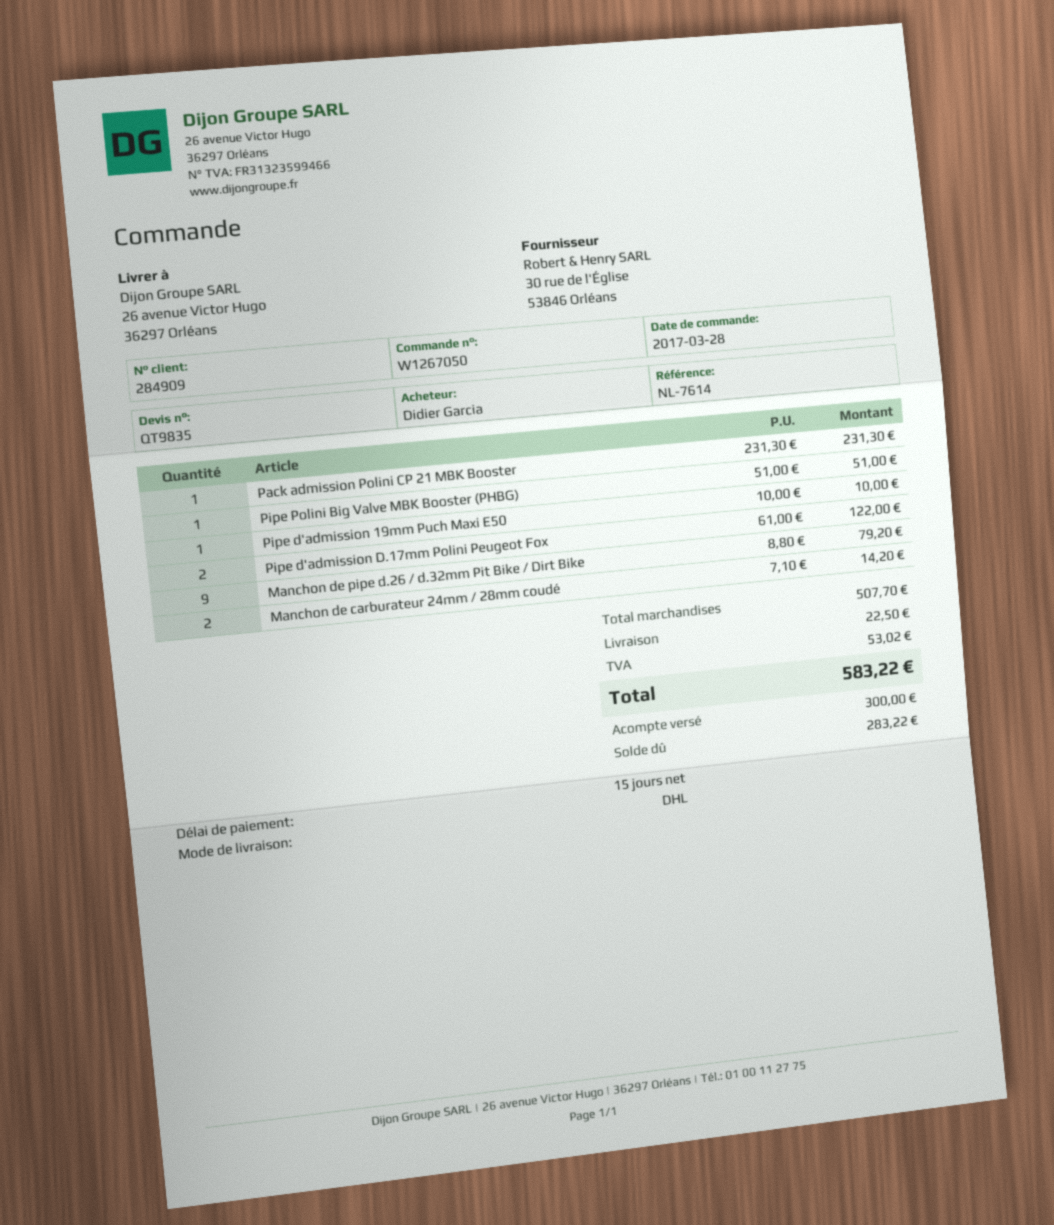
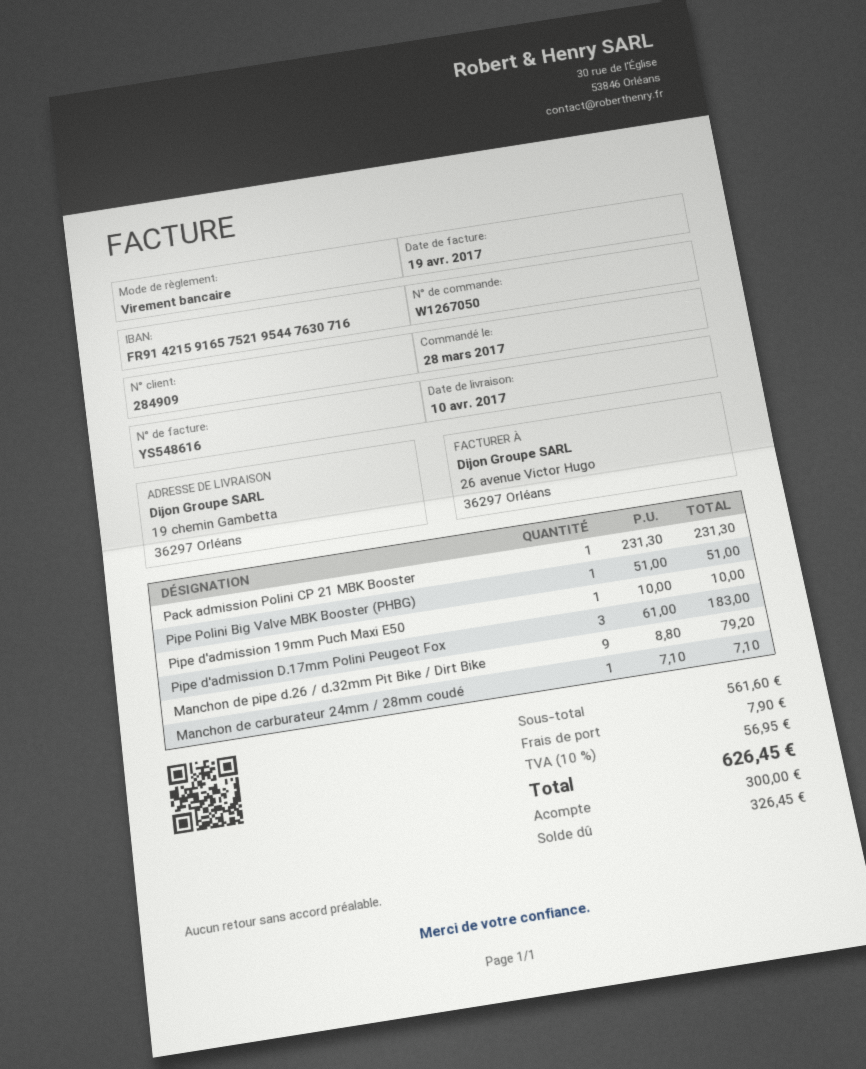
ship to: 26 avenue Victor Hugo, 36297 Orléans -> 19 chemin Gambetta, 36297 Orléans
Pipe d'admission D.17mm Polini Peugeot Fox: 2 x 61.00 = 122.00 -> 3 x 61.00 = 183.00
Manchon de carburateur 24mm / 28mm coudé: 2 x 7.10 = 14.20 -> 1 x 7.10 = 7.10
subtotal: 507.70 -> 561.60
shipping: 22.50 -> 7.90
tax: 53.02 -> 56.95
total: 583.22 -> 626.45
balance: 283.22 -> 326.45

